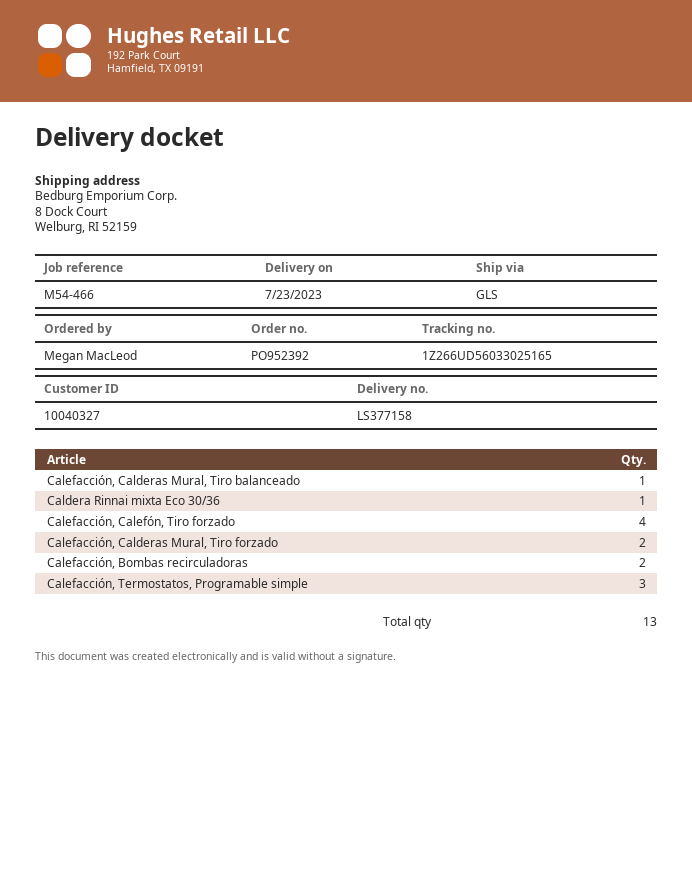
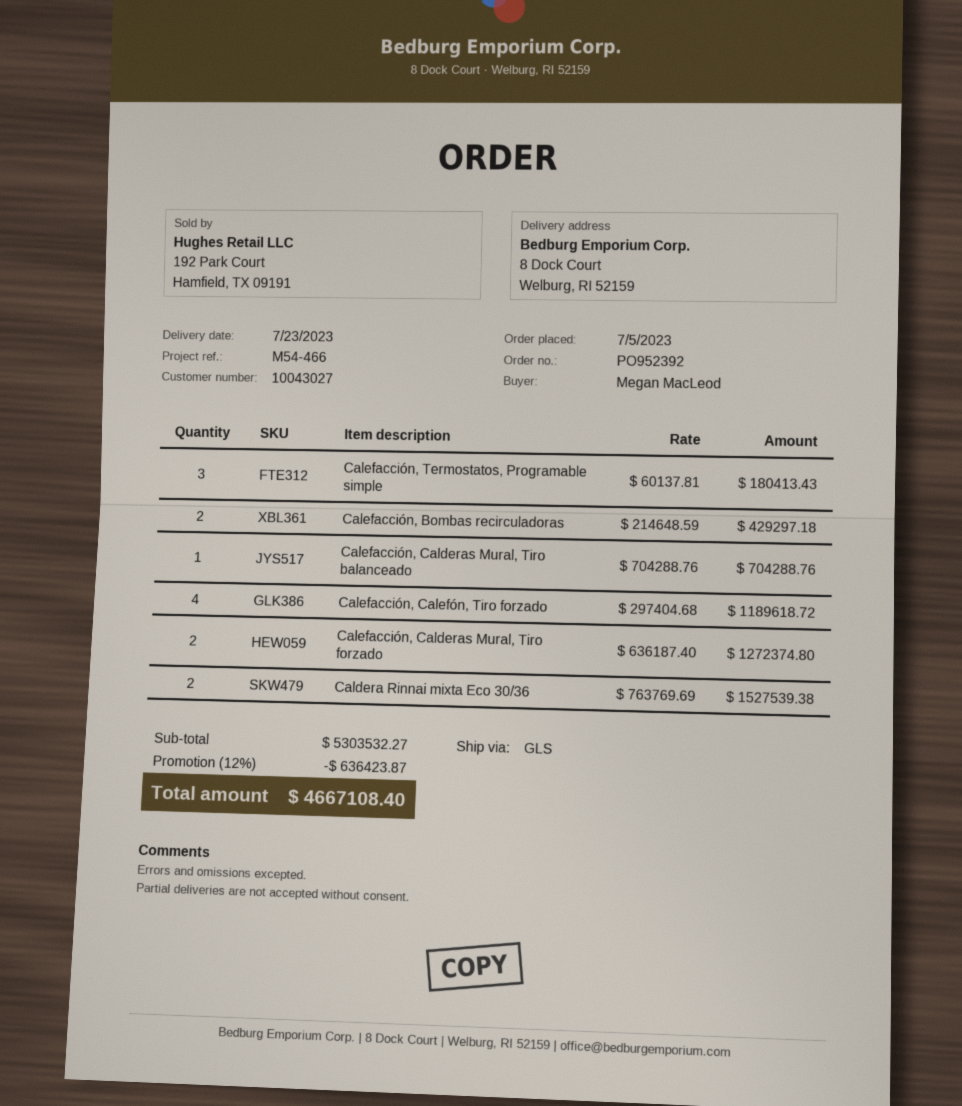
customer number: 10040327 -> 10043027
Caldera Rinnai mixta Eco 30/36: 1 -> 2

